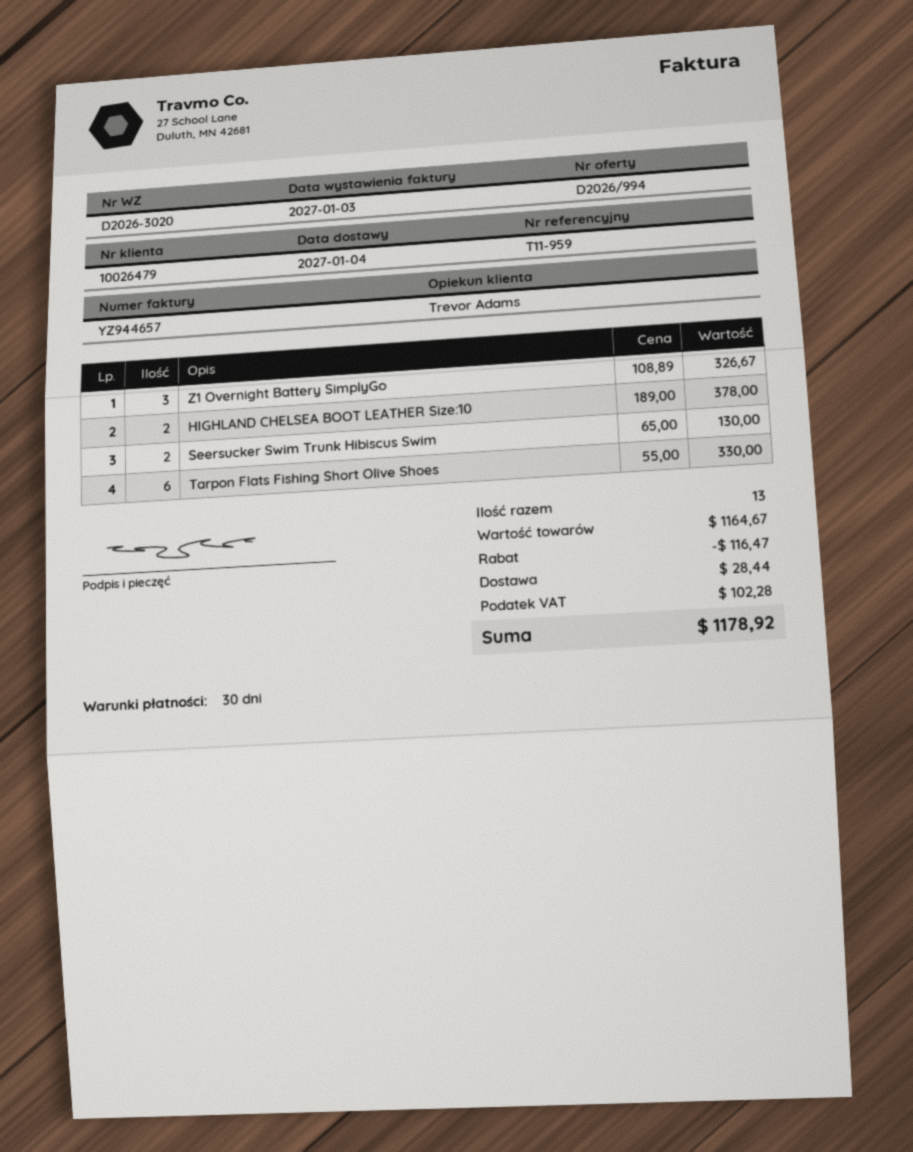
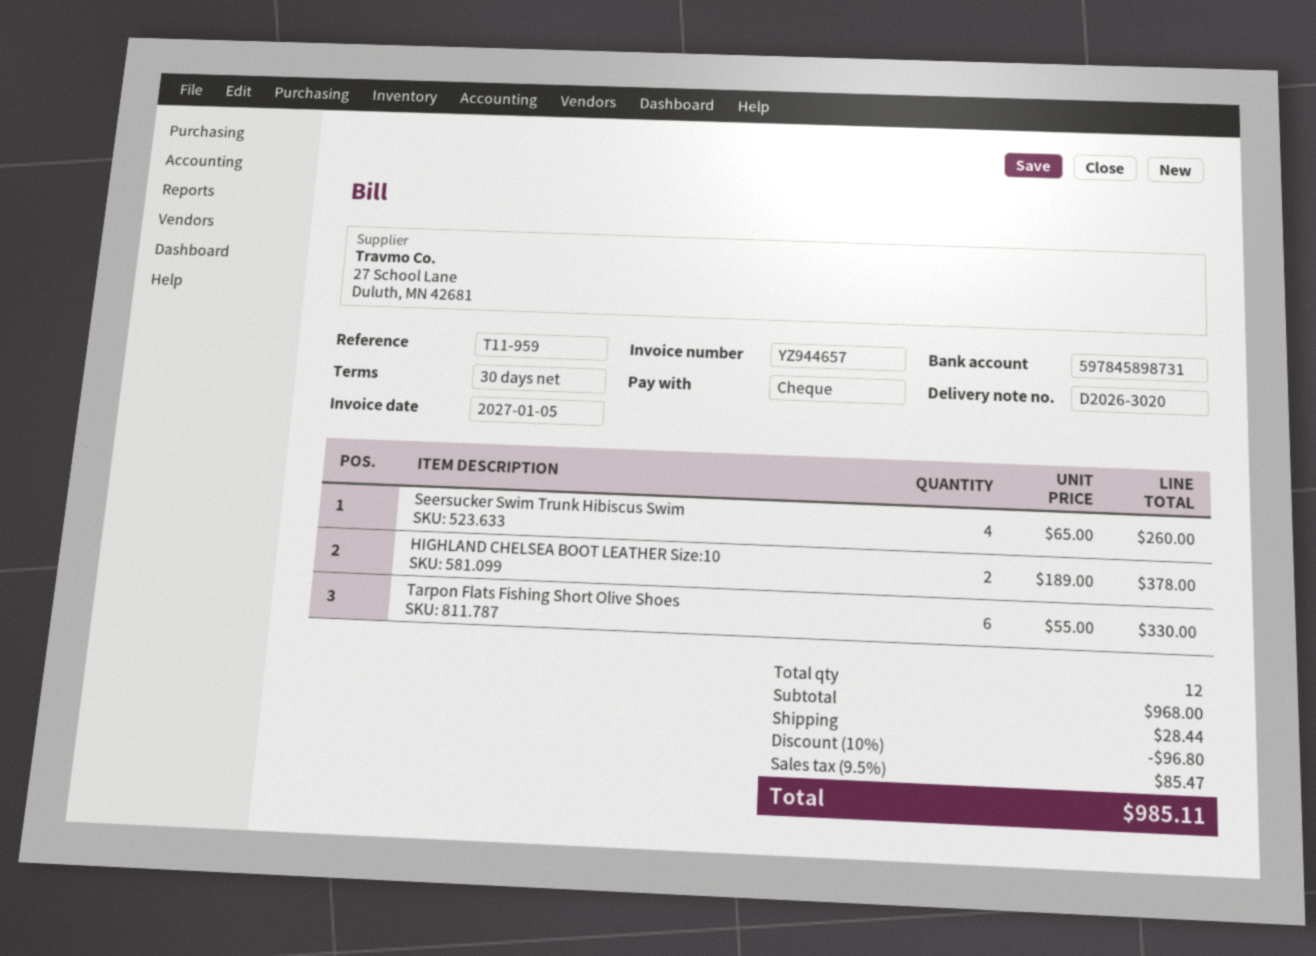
invoice date: 2027-01-03 -> 2027-01-05
Z1 Overnight Battery SimplyGo: 3 x 108.89 = 326.67 -> none
Seersucker Swim Trunk Hibiscus Swim: 2 x 65.00 = 130.00 -> 4 x 65.00 = 260.00
total quantity: 13 -> 12
subtotal: 1164.67 -> 968.00
discount: 116.47 -> 96.80
tax: 102.28 -> 85.47
total: 1178.92 -> 985.11

